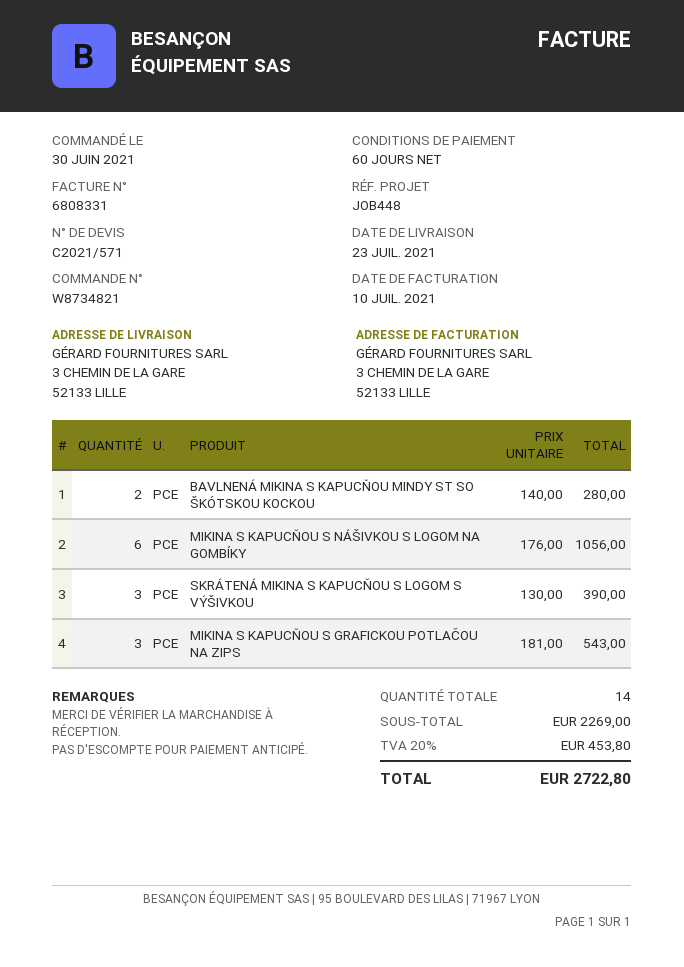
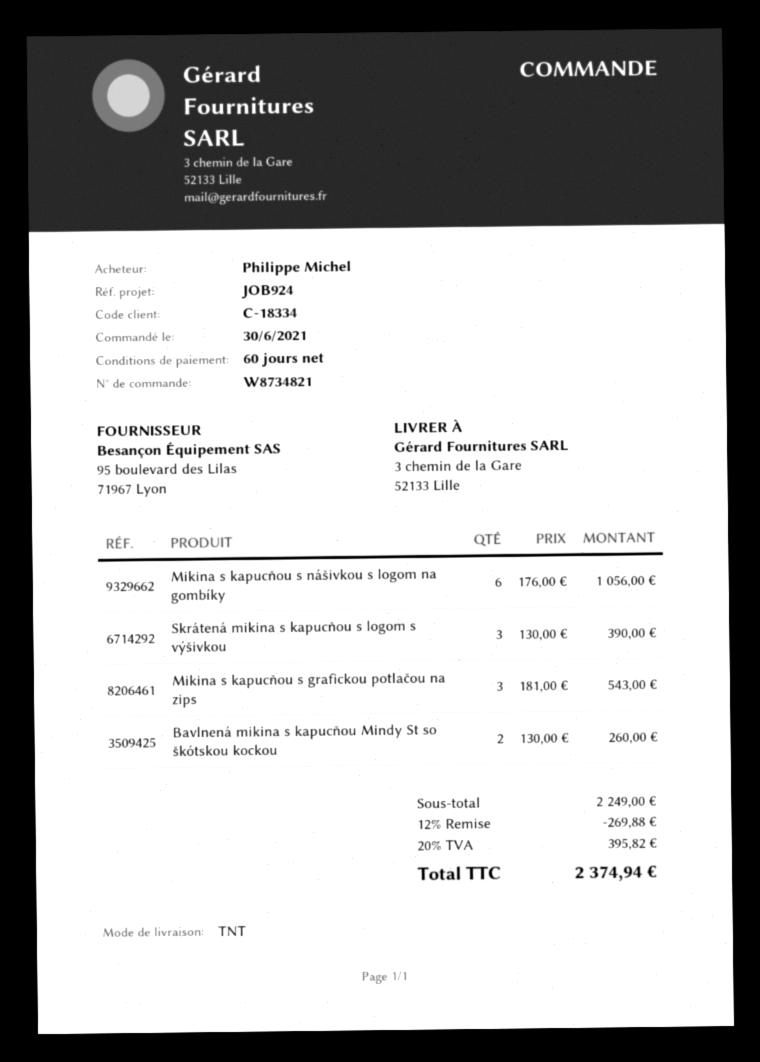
reference: JOB448 -> JOB924
BAVLNENÁ MIKINA S KAPUCŇOU MINDY ST SO ŠKÓTSKOU KOCKOU: 2 x 140.00 = 280.00 -> 2 x 130.00 = 260.00
subtotal: 2269.00 -> 2249.00
discount: none -> 12% = 269.88
tax: 20% = 453.80 -> 20% = 395.82
total: 2722.80 -> 2374.94

